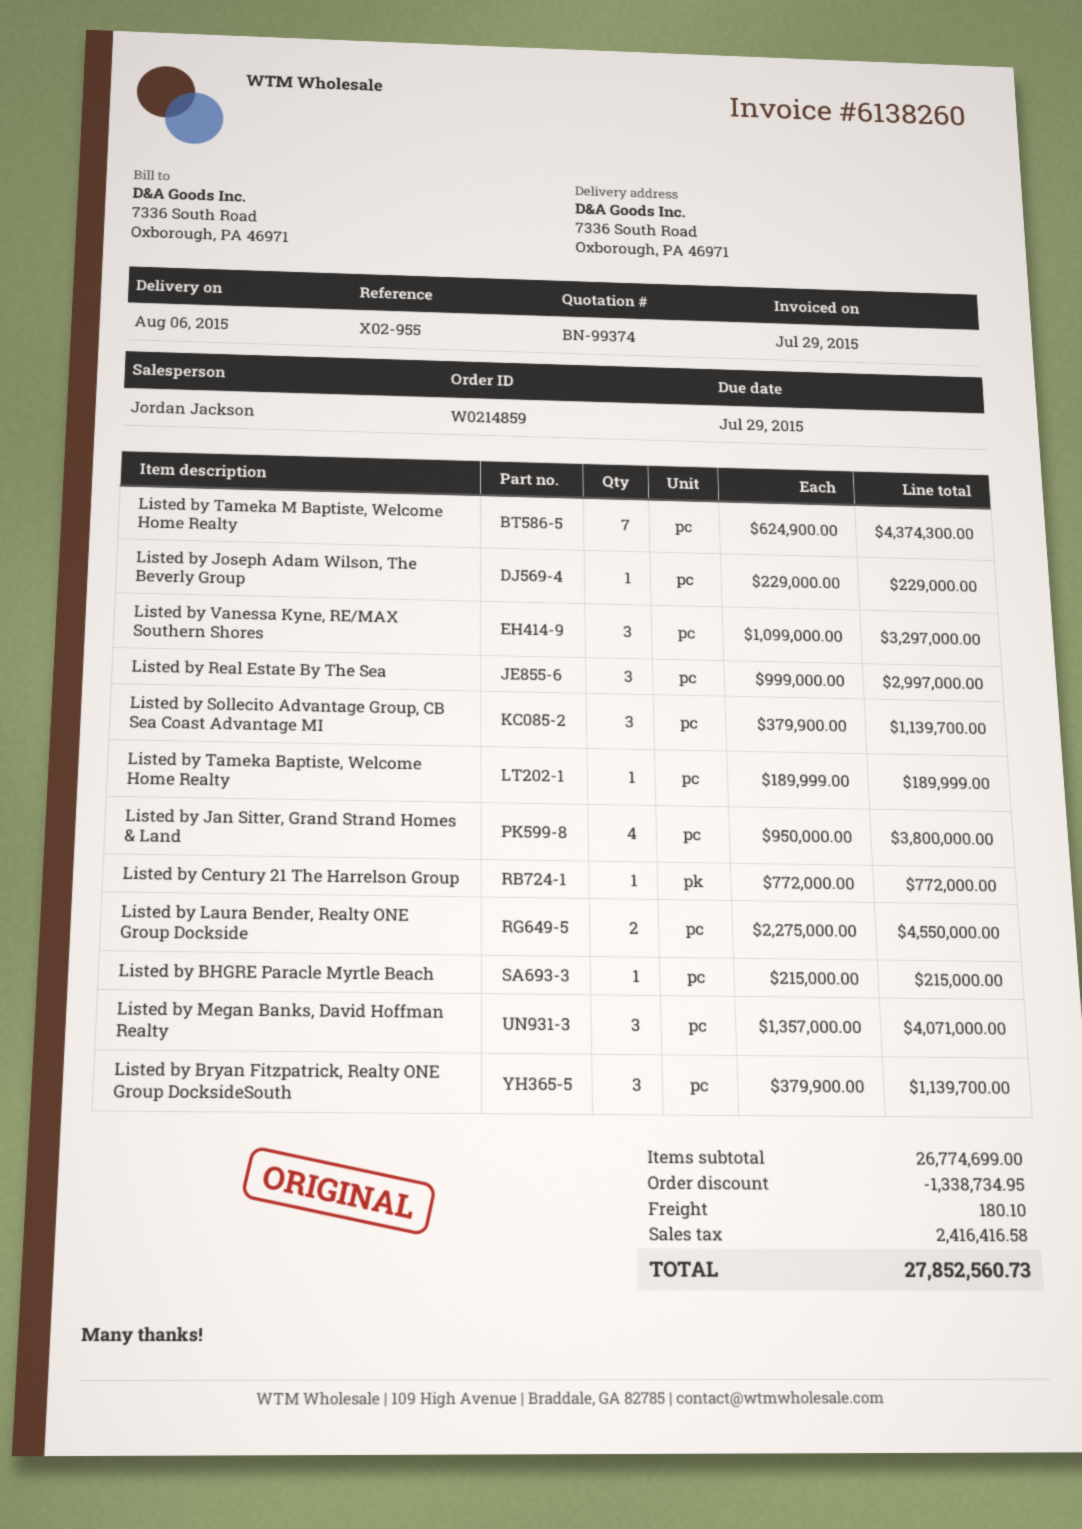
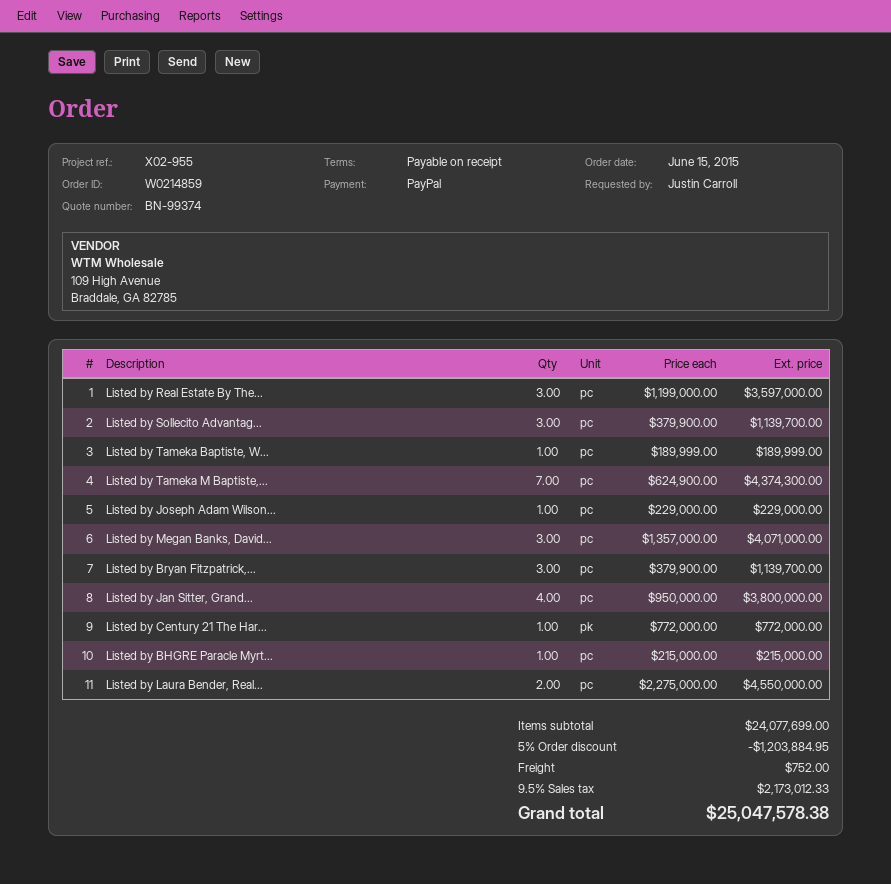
Listed by Vanessa Kyne, RE/MAX Southern Shores: 3 x 1099000.00 = 3297000.00 -> none
Listed by Real Estate By The Sea: 3 x 999000.00 = 2997000.00 -> 3 x 1199000.00 = 3597000.00
subtotal: 26774699.00 -> 24077699.00
discount: 1338734.95 -> 1203884.95
shipping: 180.10 -> 752.00
tax: 2416416.58 -> 2173012.33
total: 27852560.73 -> 25047578.38

